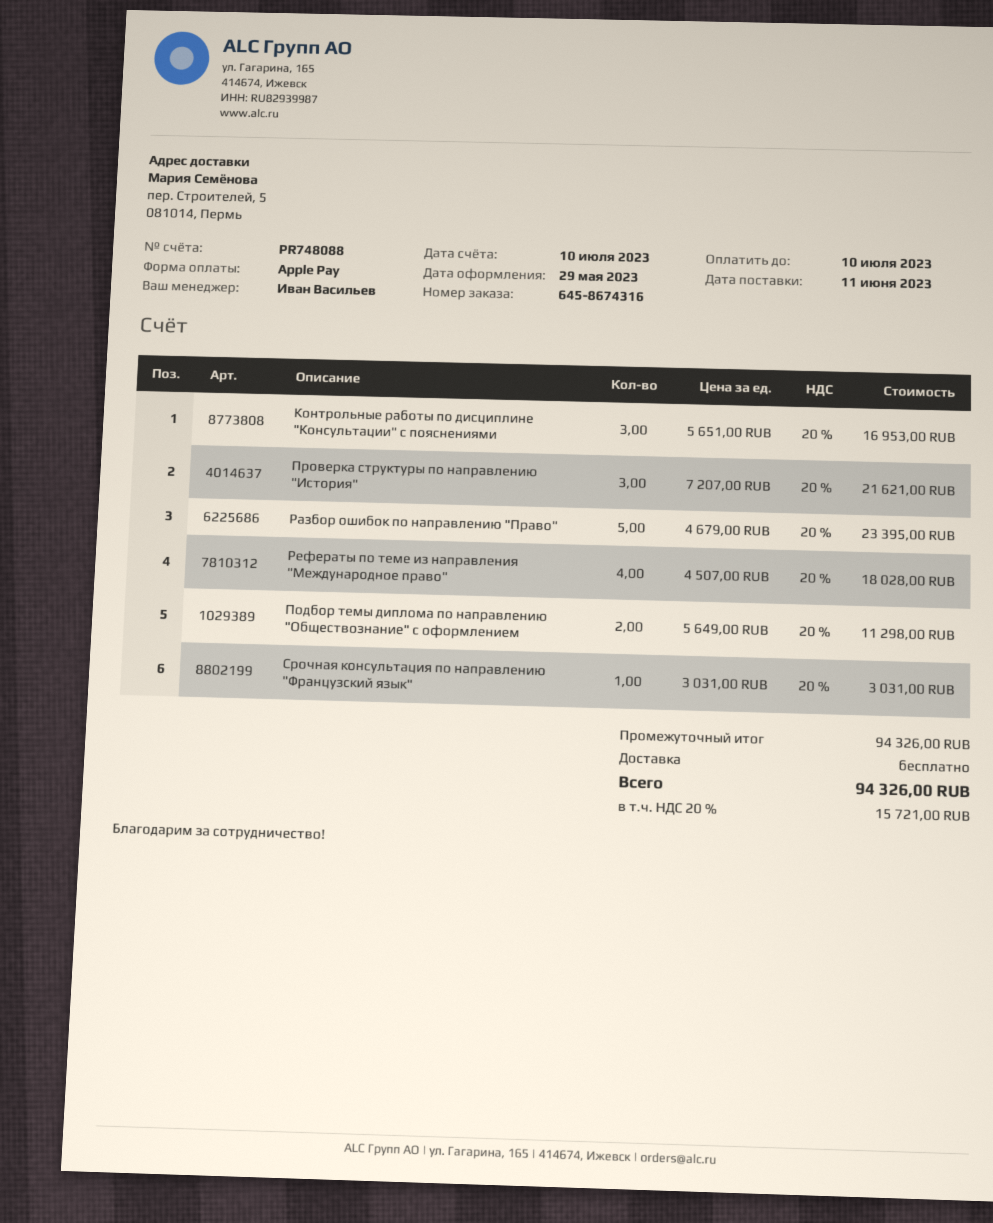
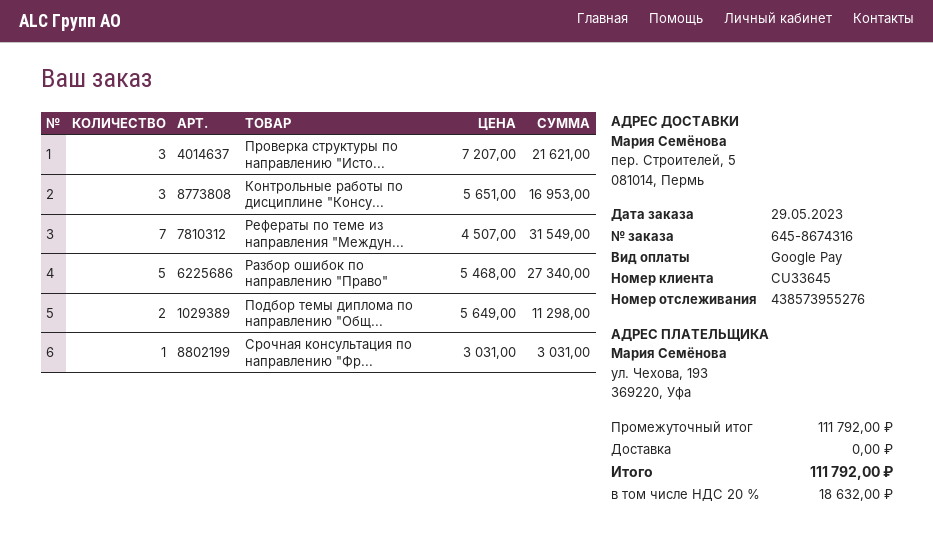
payment method: Apple Pay -> Google Pay
Разбор ошибок по направлению "Право": 5 x 4679.00 = 23395.00 -> 5 x 5468.00 = 27340.00
Рефераты по теме из направления "Международное право": 4 x 4507.00 = 18028.00 -> 7 x 4507.00 = 31549.00
subtotal: 94326.00 -> 111792.00
tax: 20% = 15721.00 -> 20% = 18632.00
total: 94326.00 -> 111792.00

